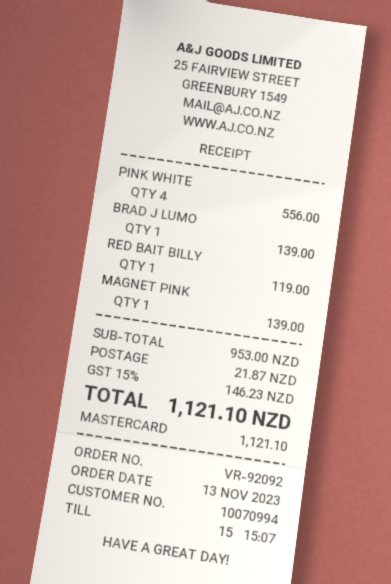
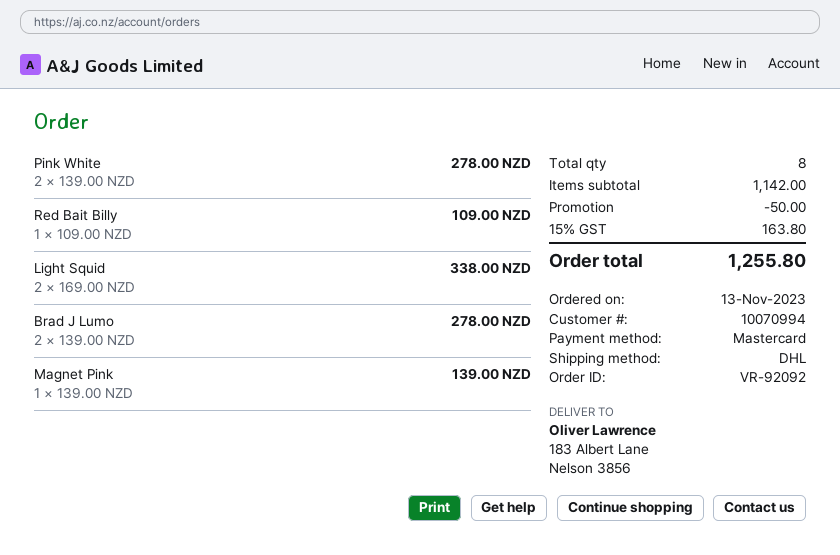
PINK WHITE: 4 for 556.00 -> 2 for 278.00
BRAD J LUMO: 1 for 139.00 -> 2 for 278.00
RED BAIT BILLY: 1 for 119.00 -> 1 for 109.00
Light Squid: none -> 2 for 338.00
subtotal: 953.00 -> 1142.00
discount: none -> 50.00
shipping: 21.87 -> none
tax: 15% = 146.23 -> 15% = 163.80
total: 1121.10 -> 1255.80

